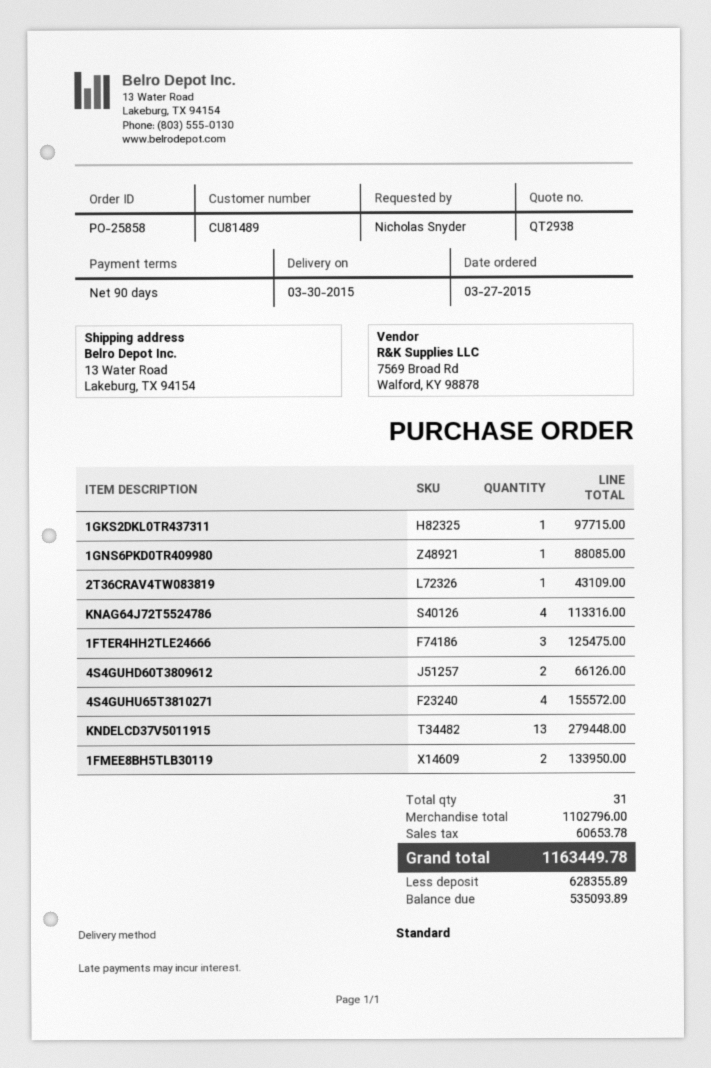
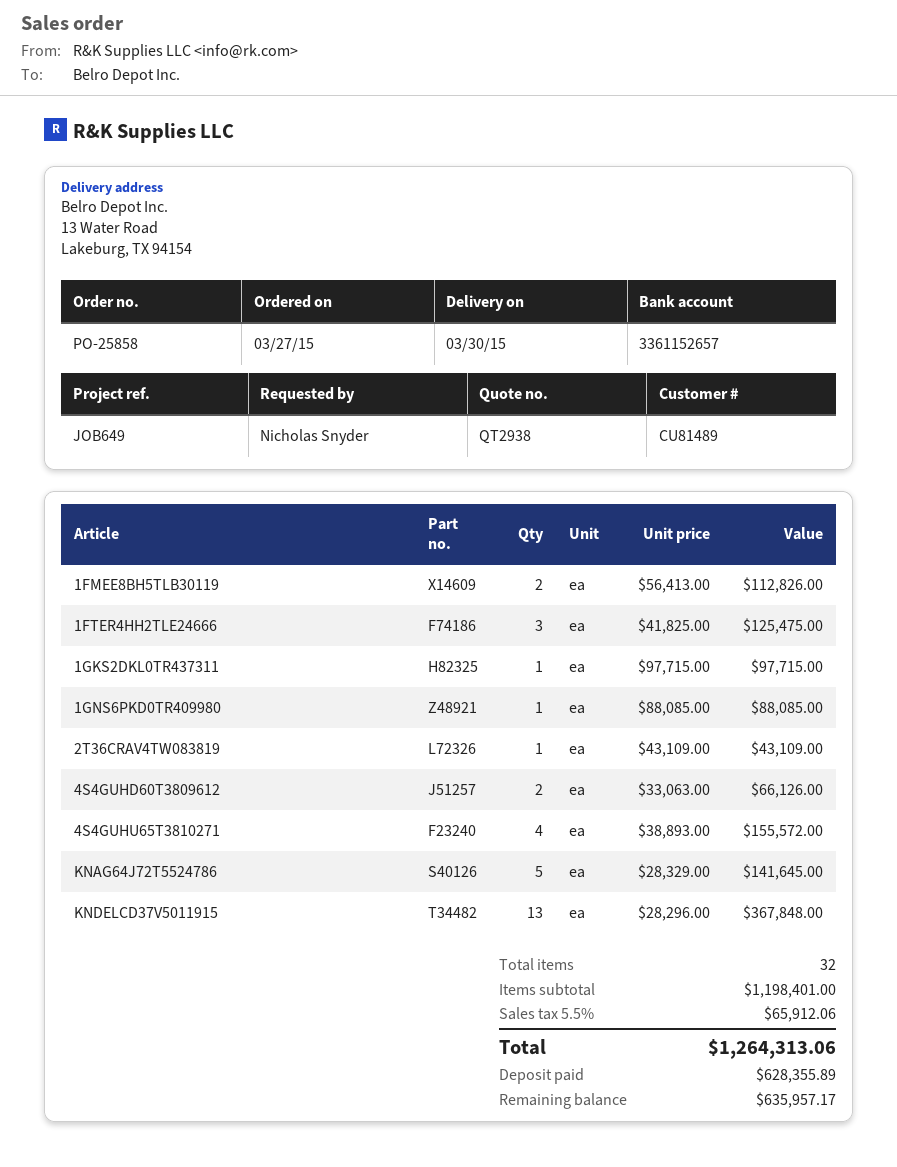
KNAG64J72T5524786: 4 for 113316.00 -> 5 for 141645.00
KNDELCD37V5011915: 13 for 279448.00 -> 13 for 367848.00
1FMEE8BH5TLB30119: 2 for 133950.00 -> 2 for 112826.00
total quantity: 31 -> 32
subtotal: 1102796.00 -> 1198401.00
tax: 60653.78 -> 65912.06
total: 1163449.78 -> 1264313.06
balance: 535093.89 -> 635957.17

